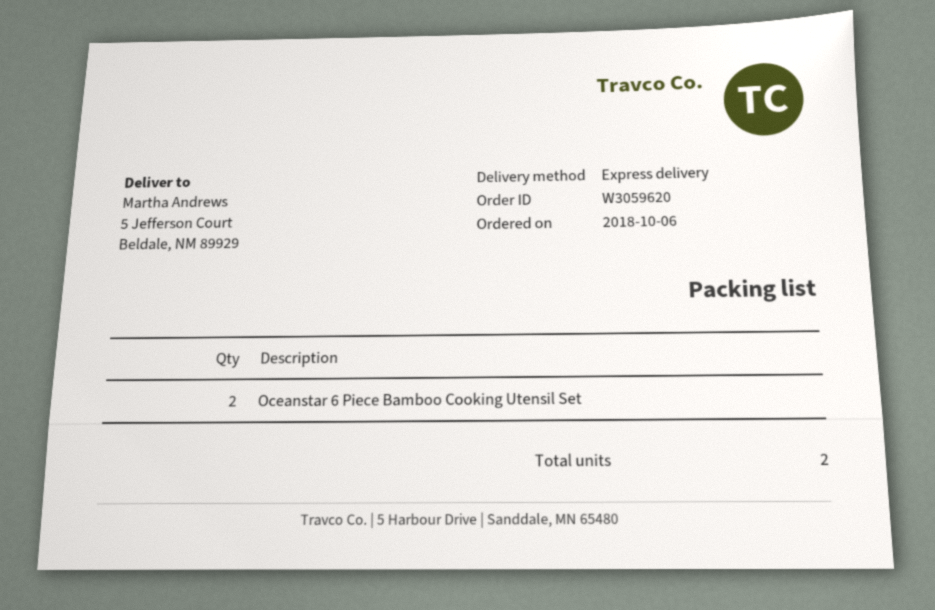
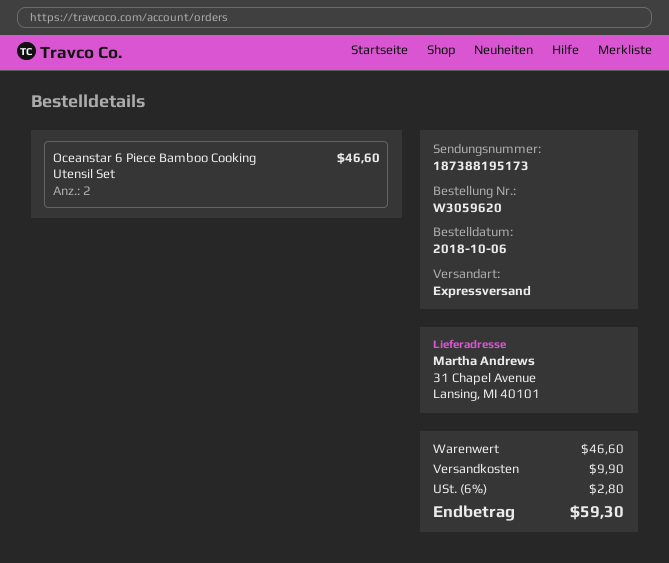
ship to: 5 Jefferson Court, Beldale, NM 89929 -> 31 Chapel Avenue, Lansing, MI 40101

